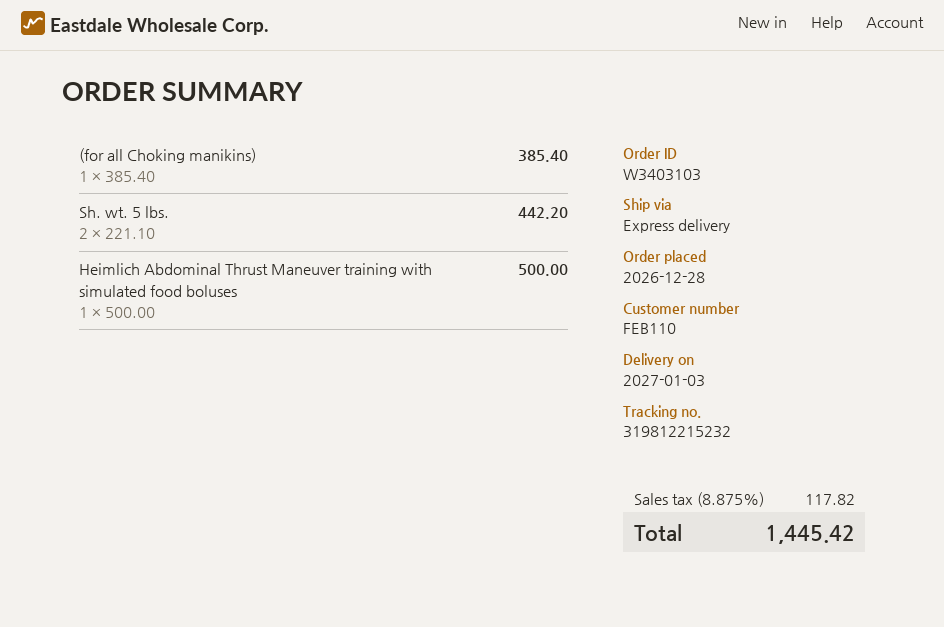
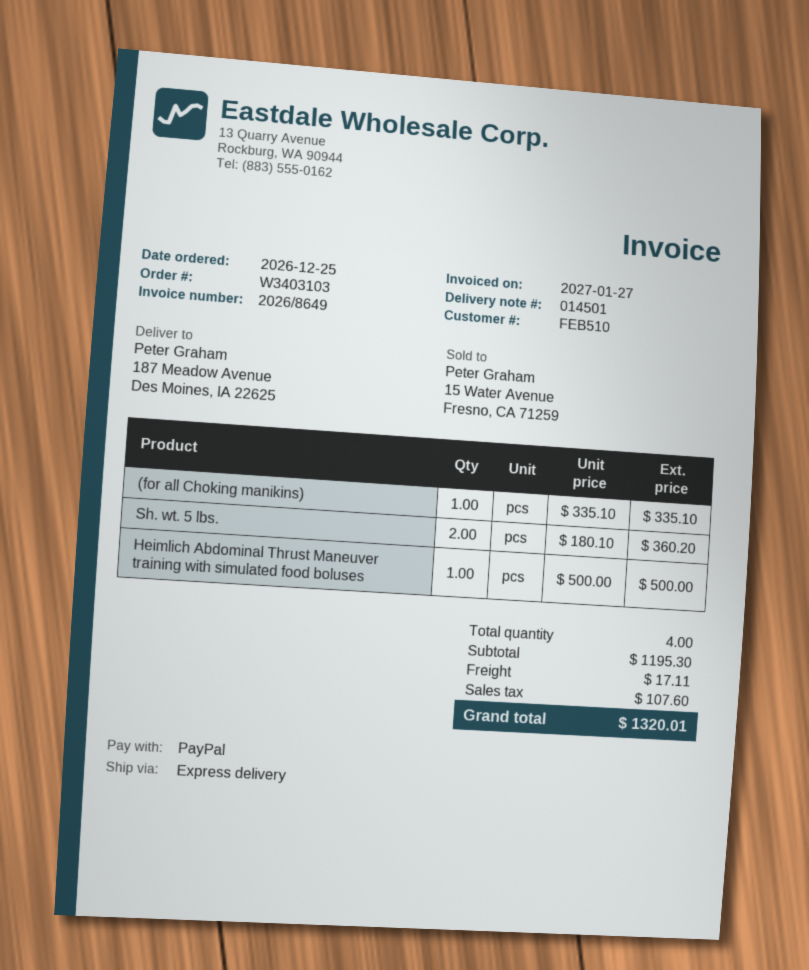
order date: 2026-12-28 -> 2026-12-25
customer number: FEB110 -> FEB510
(for all Choking manikins): 1 x 385.40 = 385.40 -> 1 x 335.10 = 335.10
Sh. wt. 5 lbs.: 2 x 221.10 = 442.20 -> 2 x 180.10 = 360.20
shipping: none -> 17.11
tax: 117.82 -> 107.60
total: 1445.42 -> 1320.01

